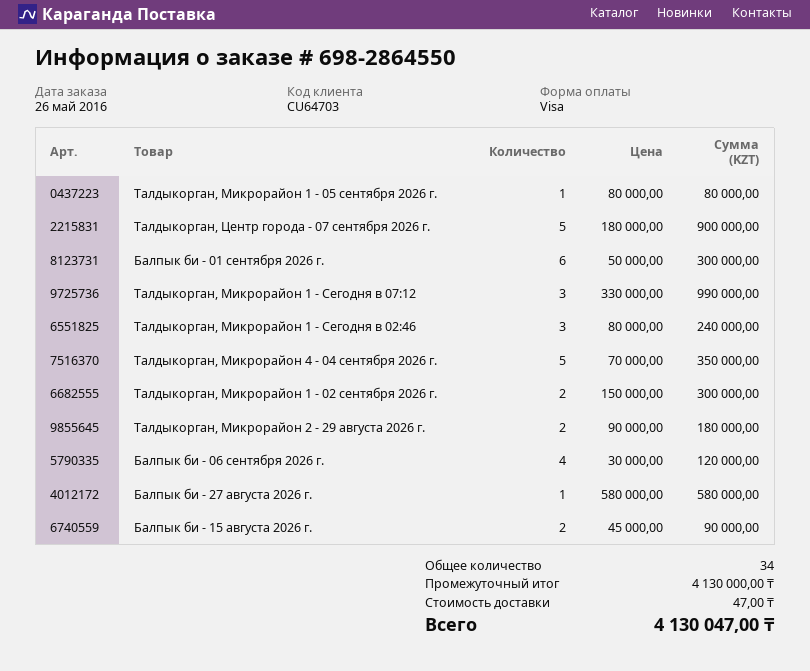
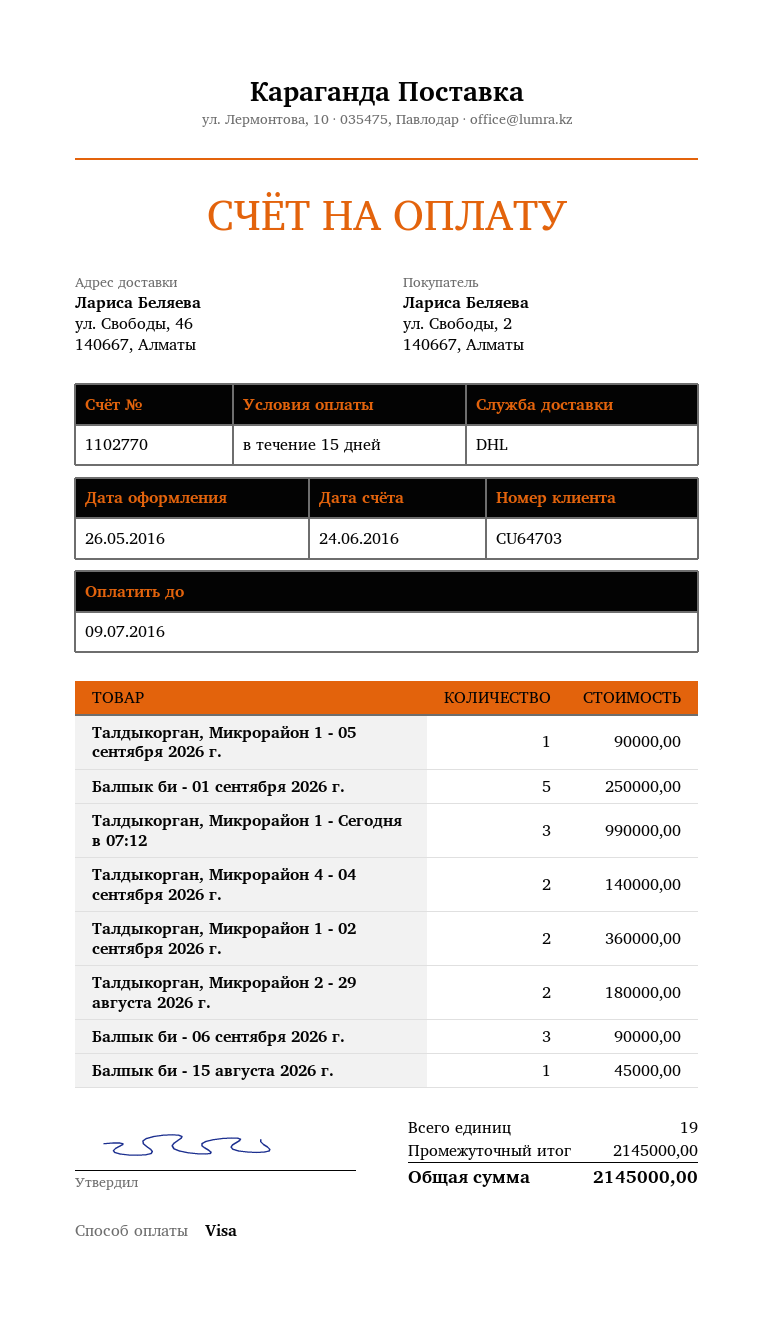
Талдыкорган, Микрорайон 1 - 05 сентября 2026 г.: 1 for 80000.00 -> 1 for 90000.00
Талдыкорган, Центр города - 07 сентября 2026 г.: 5 for 900000.00 -> none
Балпык би - 01 сентября 2026 г.: 6 for 300000.00 -> 5 for 250000.00
Талдыкорган, Микрорайон 1 - Сегодня в 02:46: 3 for 240000.00 -> none
Талдыкорган, Микрорайон 4 - 04 сентября 2026 г.: 5 for 350000.00 -> 2 for 140000.00
Талдыкорган, Микрорайон 1 - 02 сентября 2026 г.: 2 for 300000.00 -> 2 for 360000.00
Балпык би - 06 сентября 2026 г.: 4 for 120000.00 -> 3 for 90000.00
Балпык би - 27 августа 2026 г.: 1 for 580000.00 -> none
Балпык би - 15 августа 2026 г.: 2 for 90000.00 -> 1 for 45000.00
total quantity: 34 -> 19
subtotal: 4130000.00 -> 2145000.00
shipping: 47.00 -> none
total: 4130047.00 -> 2145000.00

